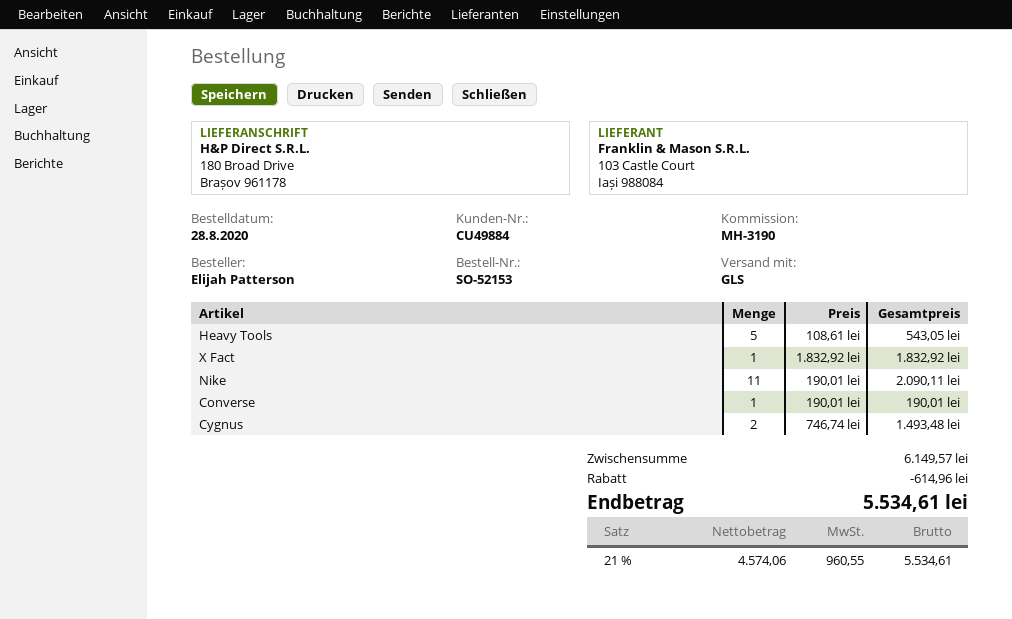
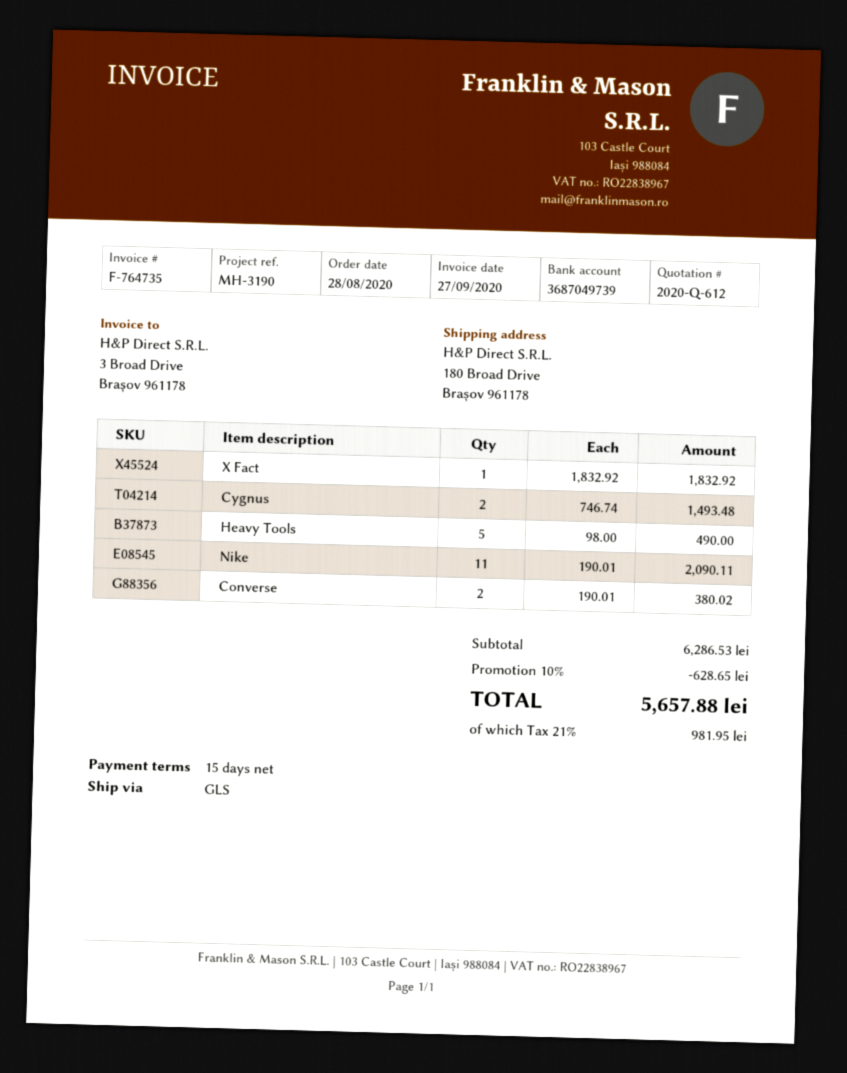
Heavy Tools: 5 x 108.61 = 543.05 -> 5 x 98.00 = 490.00
Converse: 1 x 190.01 = 190.01 -> 2 x 190.01 = 380.02
subtotal: 6149.57 -> 6286.53
discount: 614.96 -> 628.65
tax: 21% = 960.55 -> 21% = 981.95
total: 5534.61 -> 5657.88

